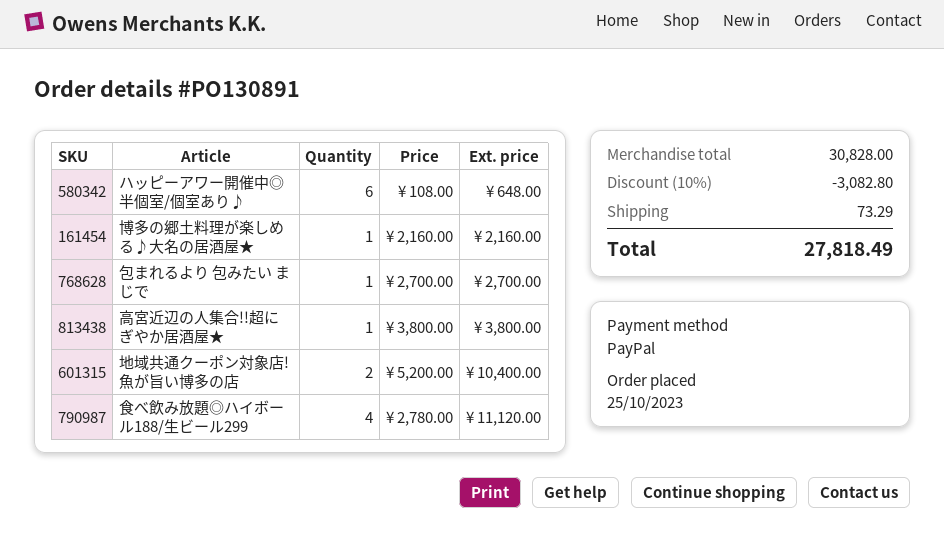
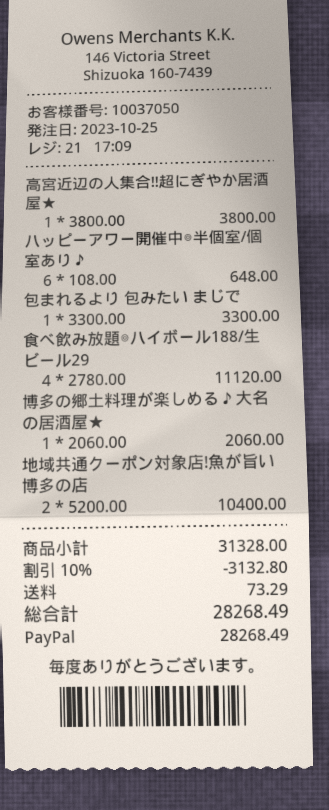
博多の郷土料理が楽しめる♪大名の居酒屋★: 1 x 2160.00 = 2160.00 -> 1 x 2060.00 = 2060.00
包まれるより 包みたい まじで: 1 x 2700.00 = 2700.00 -> 1 x 3300.00 = 3300.00
subtotal: 30828.00 -> 31328.00
discount: 10% = 3082.80 -> 10% = 3132.80
total: 27818.49 -> 28268.49

